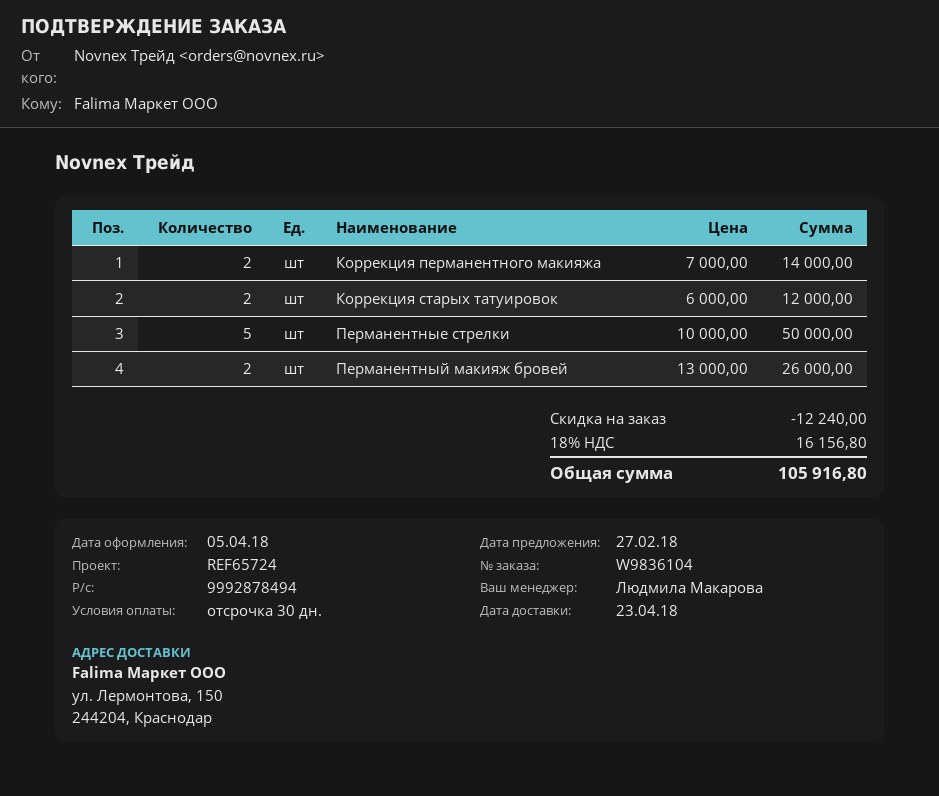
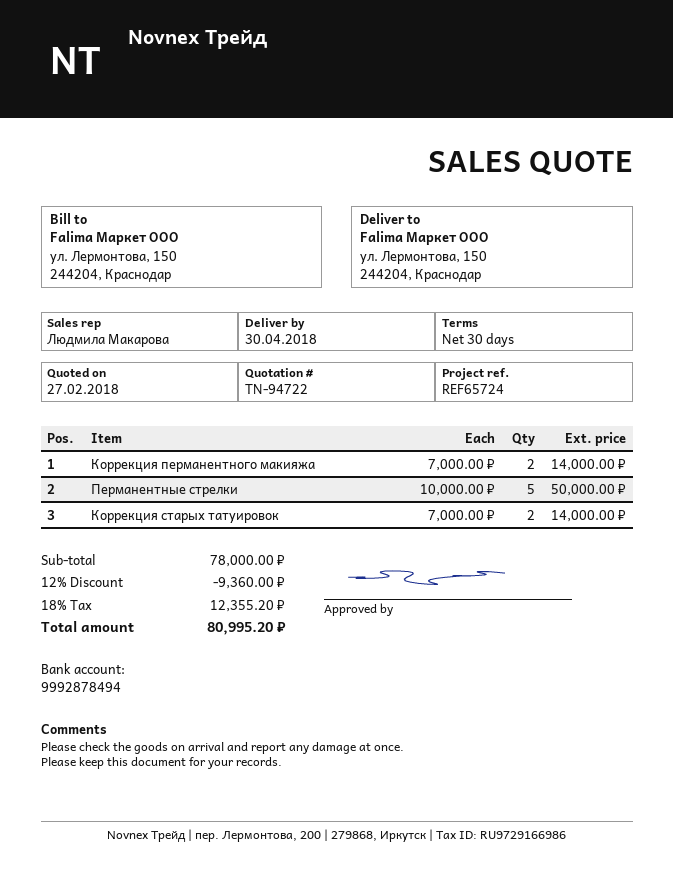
delivery date: 2018-04-23 -> 2018-04-30
Коррекция старых татуировок: 2 x 6000.00 = 12000.00 -> 2 x 7000.00 = 14000.00
Перманентный макияж бровей: 2 x 13000.00 = 26000.00 -> none
discount: 12240.00 -> 9360.00
tax: 18% = 16156.80 -> 18% = 12355.20
total: 105916.80 -> 80995.20

